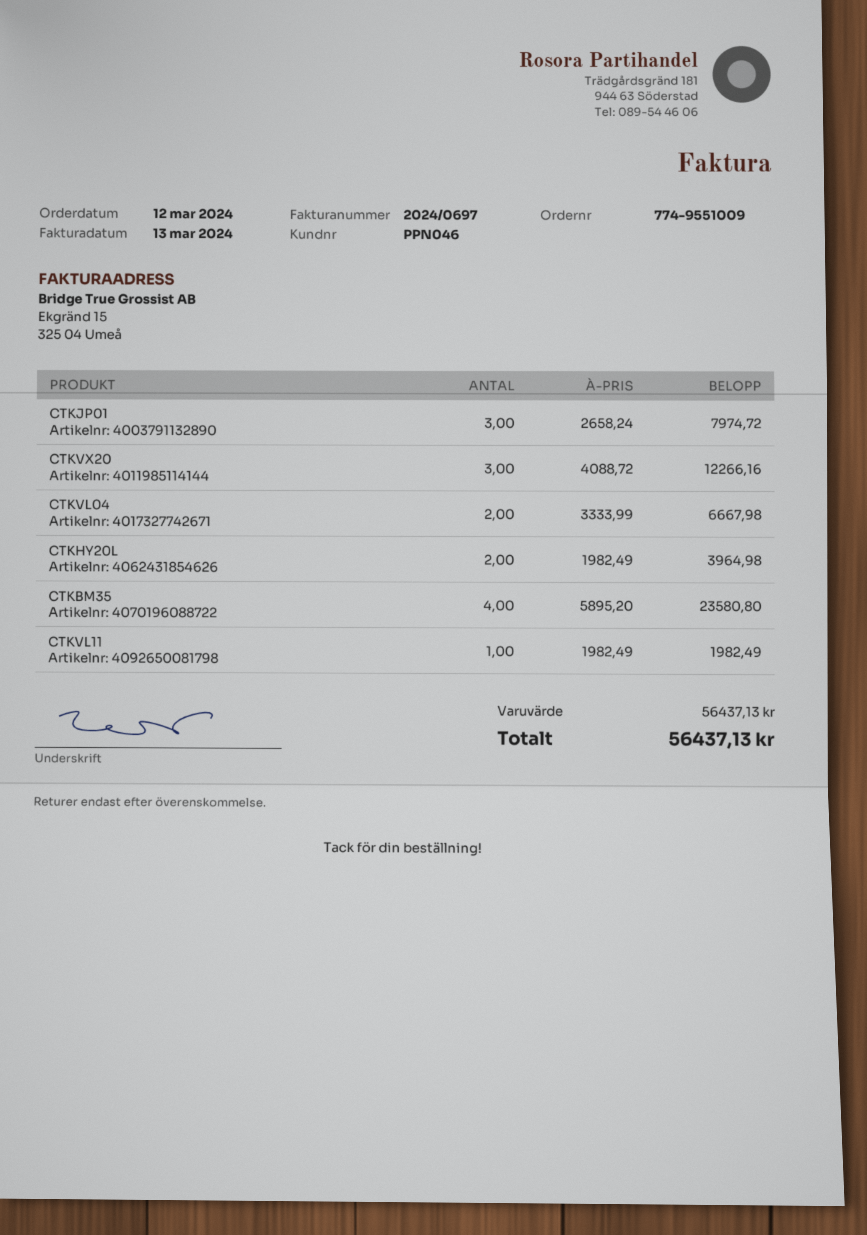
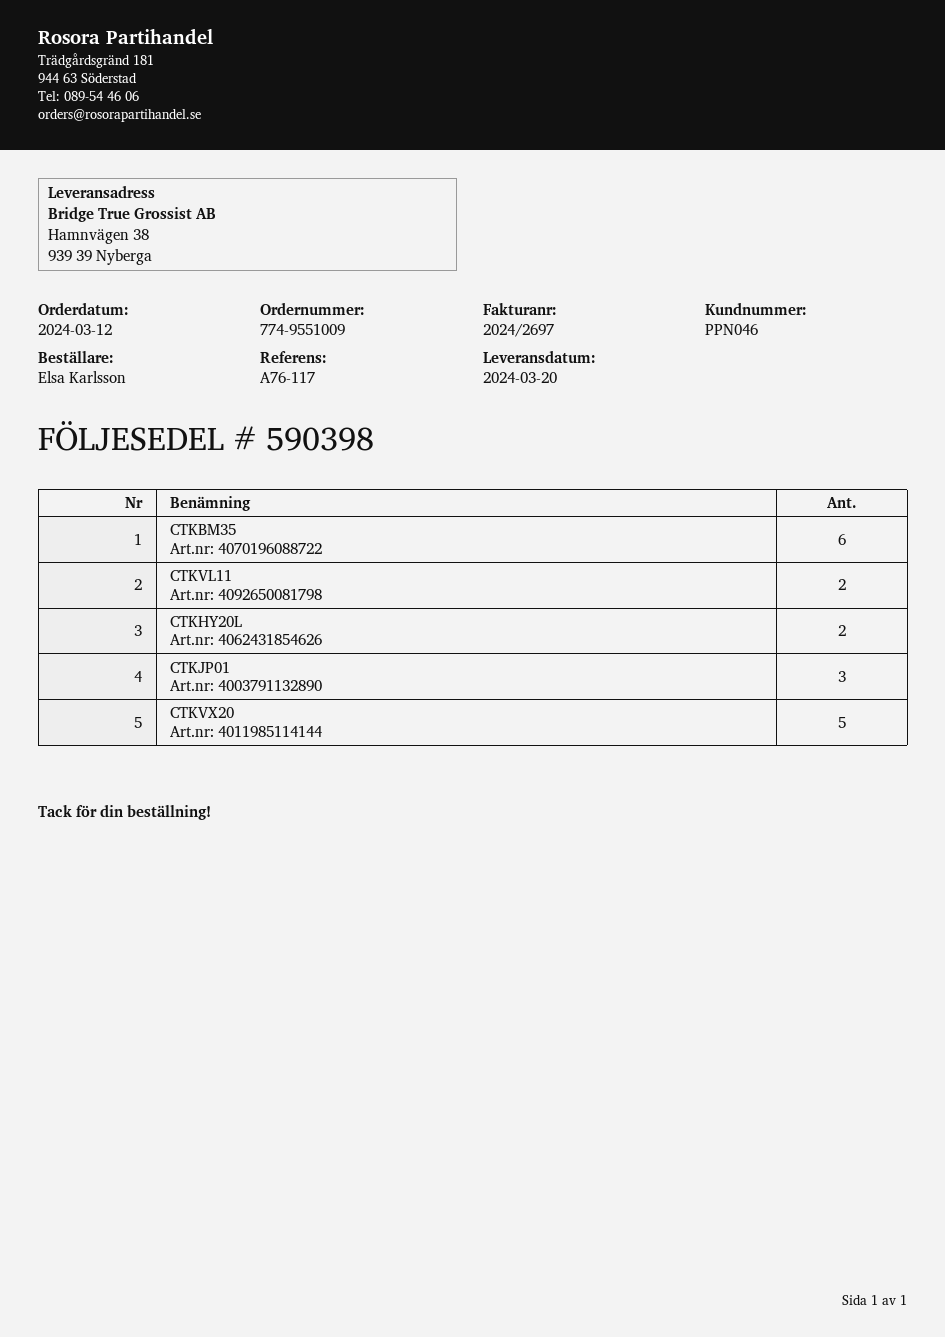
invoice number: 2024/0697 -> 2024/2697
CTKVX20: 3 -> 5
CTKVL04: 2 -> none
CTKBM35: 4 -> 6
CTKVL11: 1 -> 2

